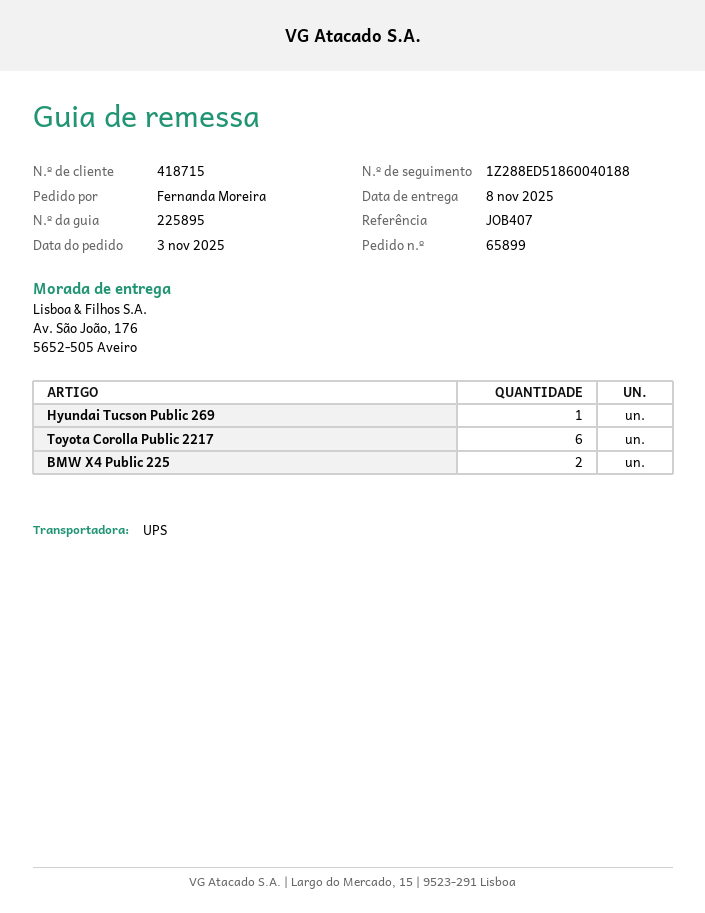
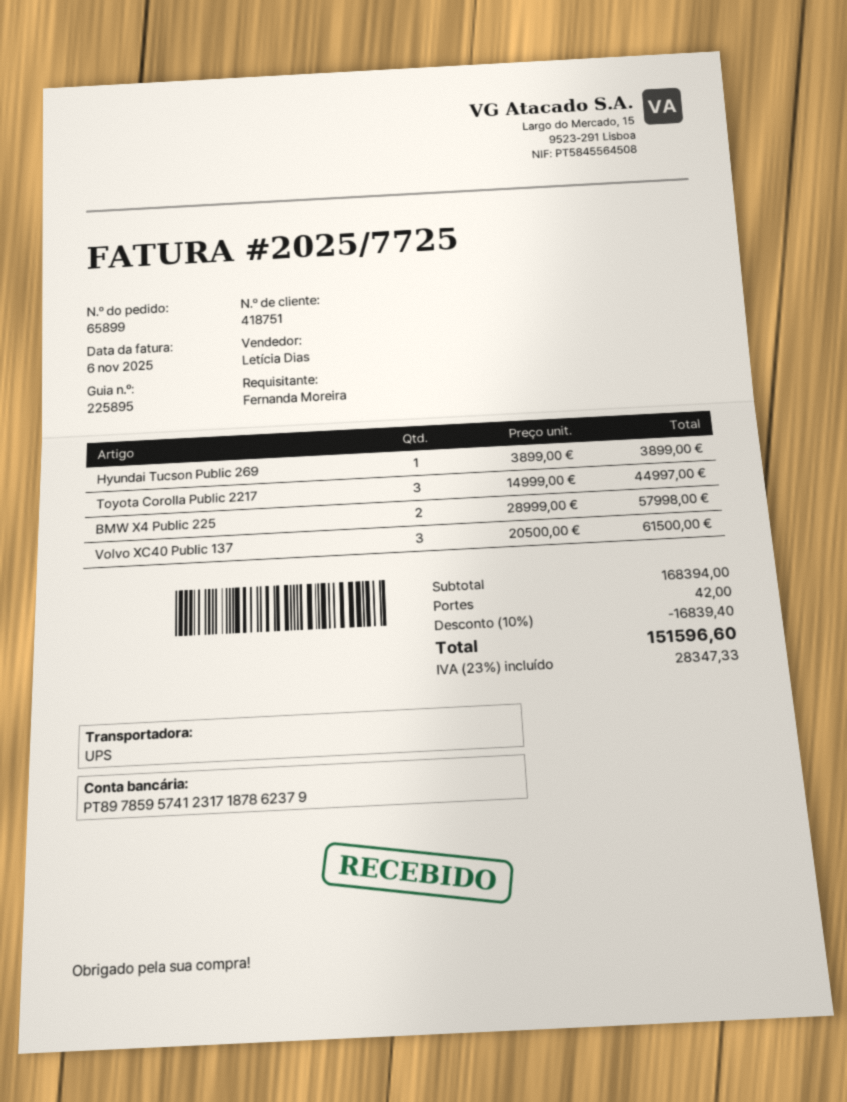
customer number: 418715 -> 418751
Toyota Corolla Public 2217: 6 -> 3
Volvo XC40 Public 137: none -> 3

